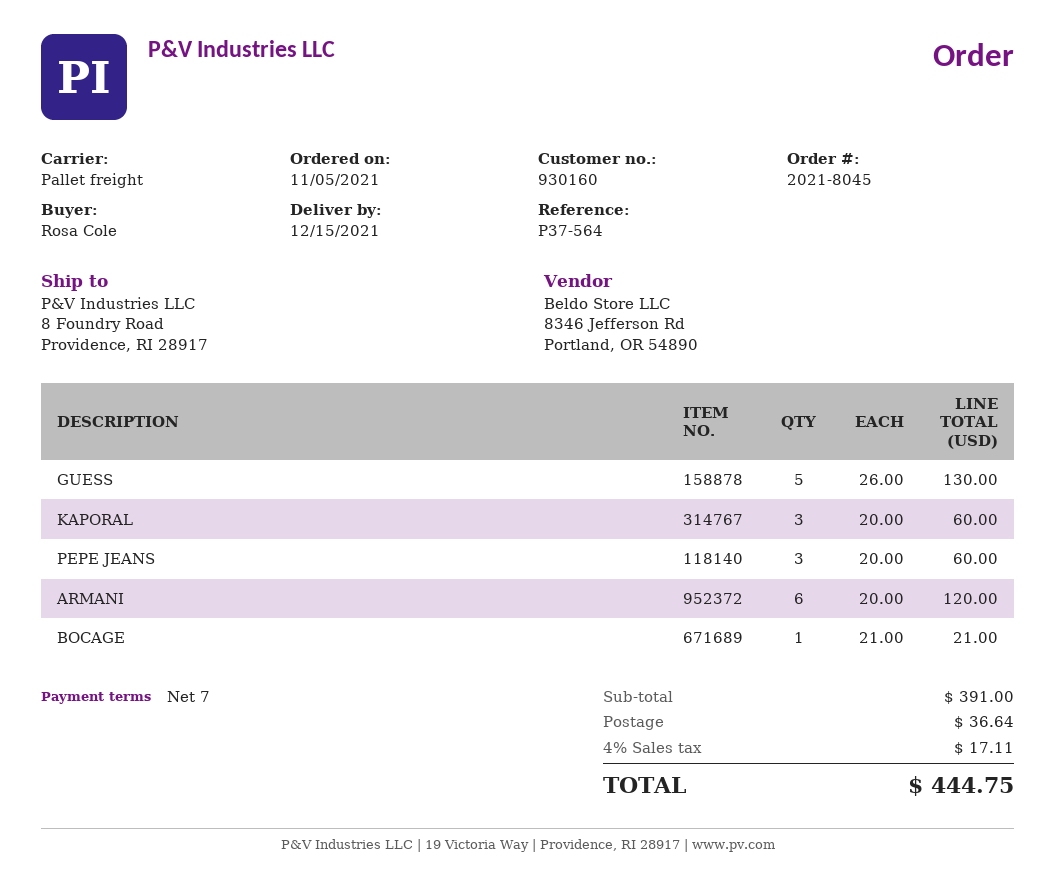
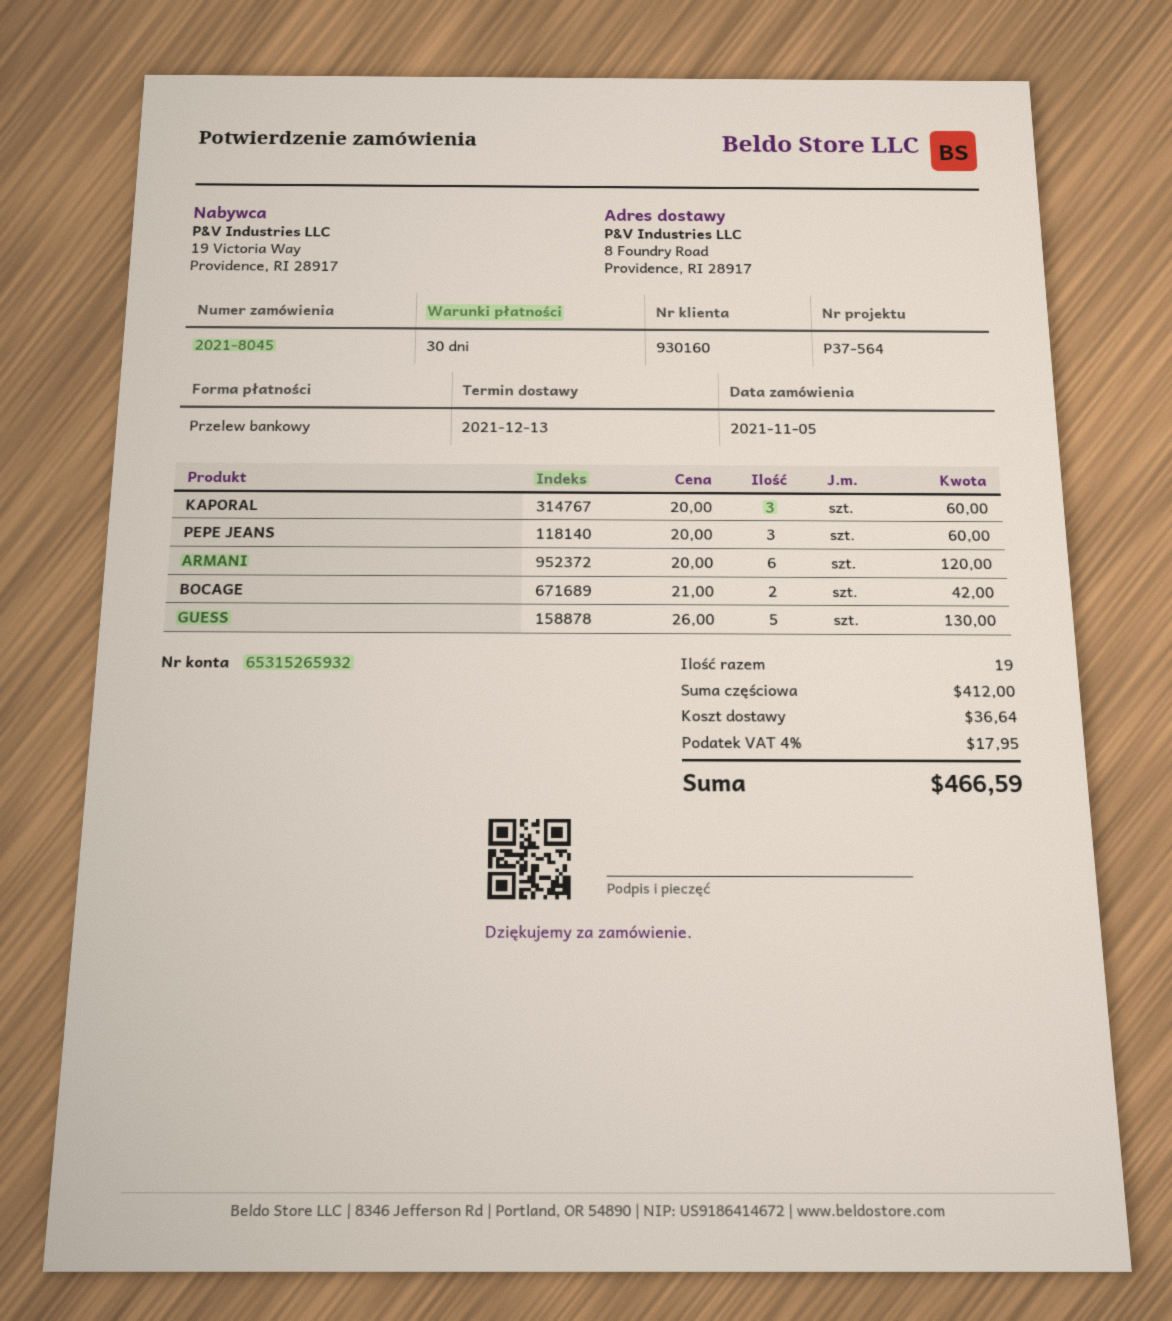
delivery date: 2021-12-15 -> 2021-12-13
payment terms: 7 days -> 30 days
BOCAGE: 1 x 21.00 = 21.00 -> 2 x 21.00 = 42.00
subtotal: 391.00 -> 412.00
tax: 4% = 17.11 -> 4% = 17.95
total: 444.75 -> 466.59

